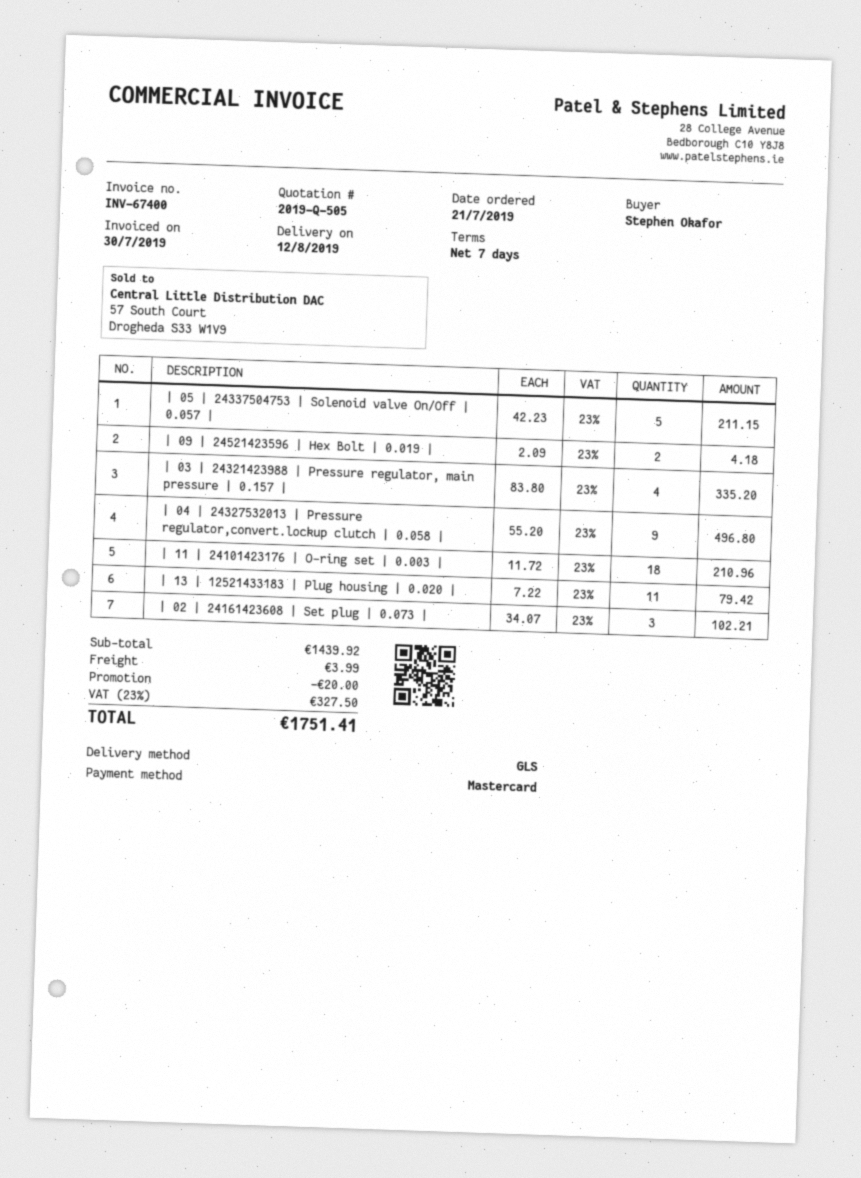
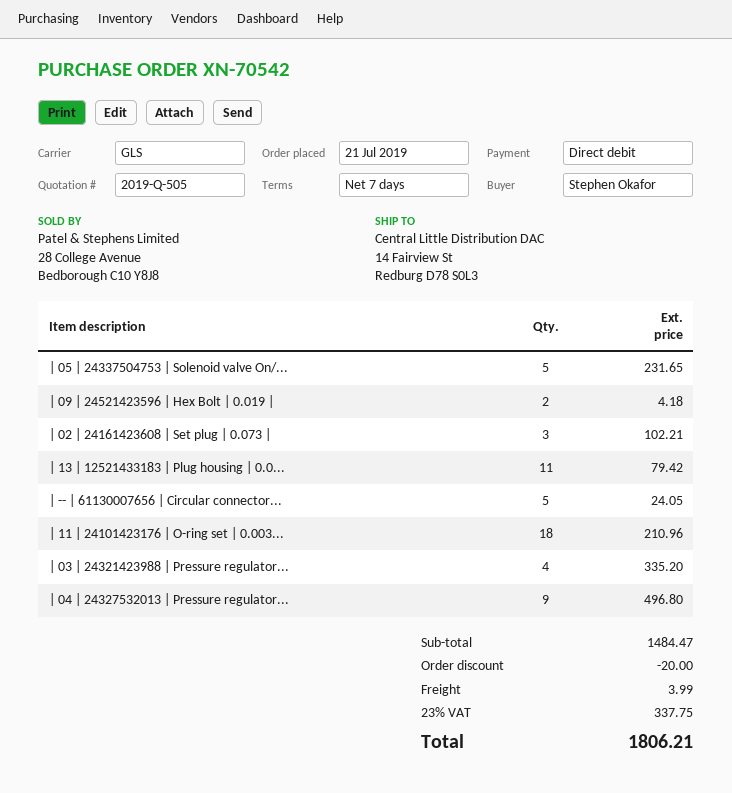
payment method: Mastercard -> direct debit
| 05 | 24337504753 | Solenoid valve On/Off | 0.057 |: 5 for 211.15 -> 5 for 231.65
| -- | 61130007656 | Circular connector...: none -> 5 for 24.05
subtotal: 1439.92 -> 1484.47
tax: 23% = 327.50 -> 23% = 337.75
total: 1751.41 -> 1806.21

